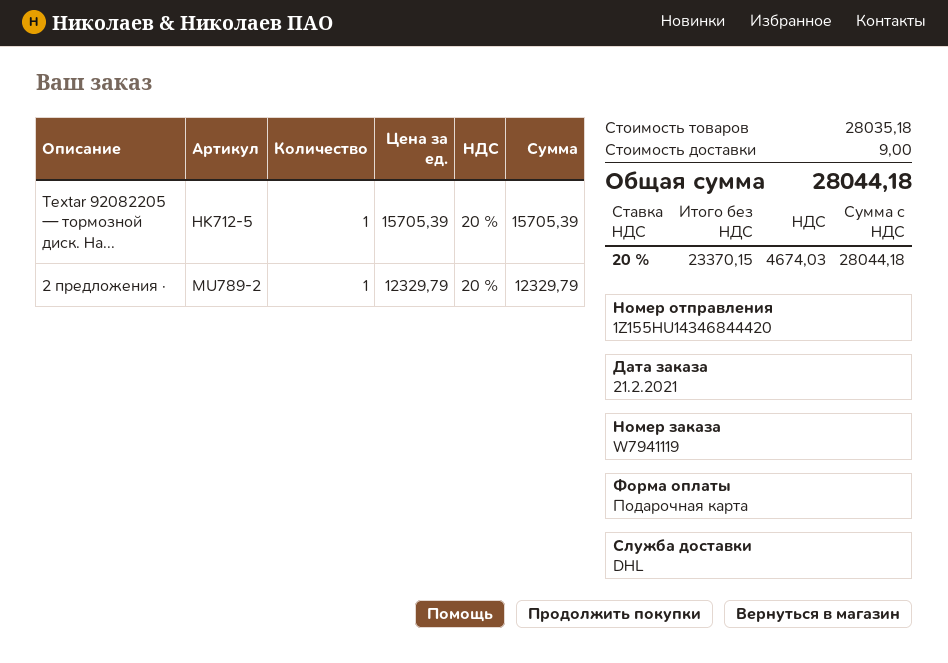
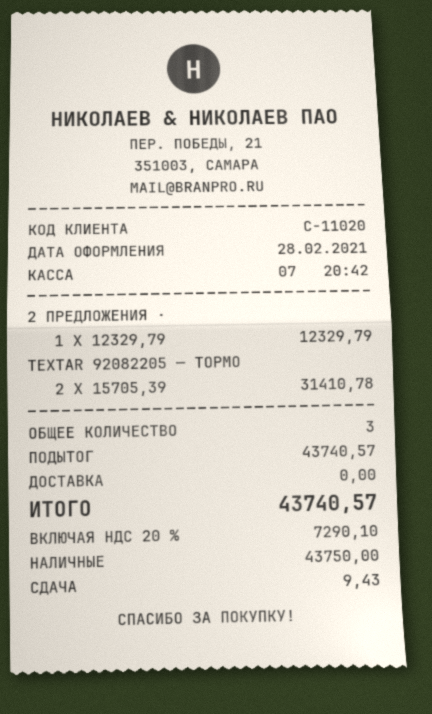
order date: 2021-02-21 -> 2021-02-28
payment method: gift card -> cash
Textar 92082205 — тормозной диск. На...: 1 x 15705.39 = 15705.39 -> 2 x 15705.39 = 31410.78
subtotal: 28035.18 -> 43740.57
shipping: 9.00 -> 0.00
tax: 20% = 4674.03 -> 20% = 7290.10
total: 28044.18 -> 43740.57

